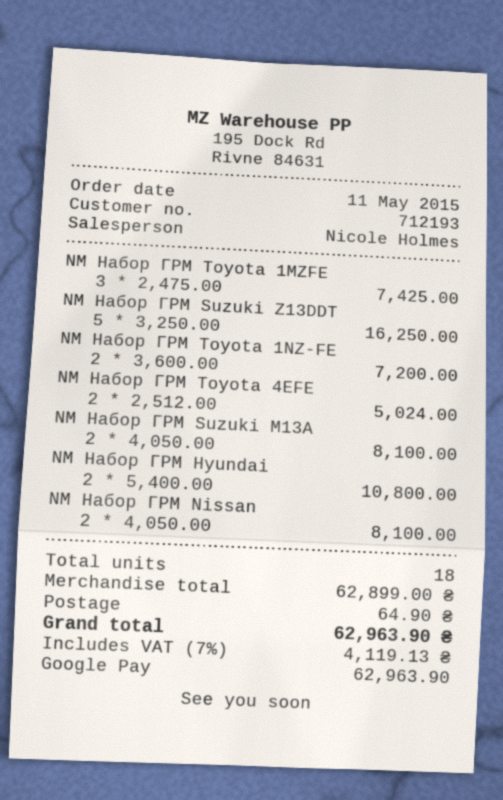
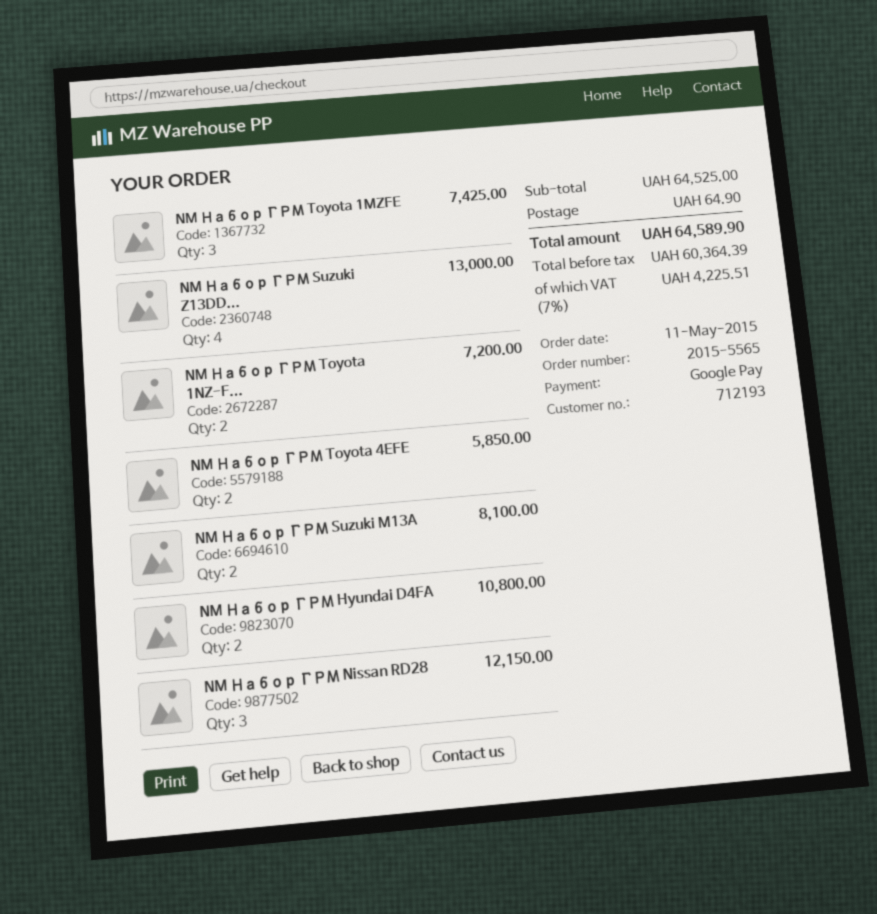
NM Набор ГРМ Suzuki Z13DDT: 5 for 16250.00 -> 4 for 13000.00
NM Набор ГРМ Toyota 4EFE: 2 for 5024.00 -> 2 for 5850.00
NM Набор ГРМ Nissan: 2 for 8100.00 -> 3 for 12150.00
subtotal: 62899.00 -> 64525.00
tax: 7% = 4119.13 -> 7% = 4225.51
total: 62963.90 -> 64589.90

